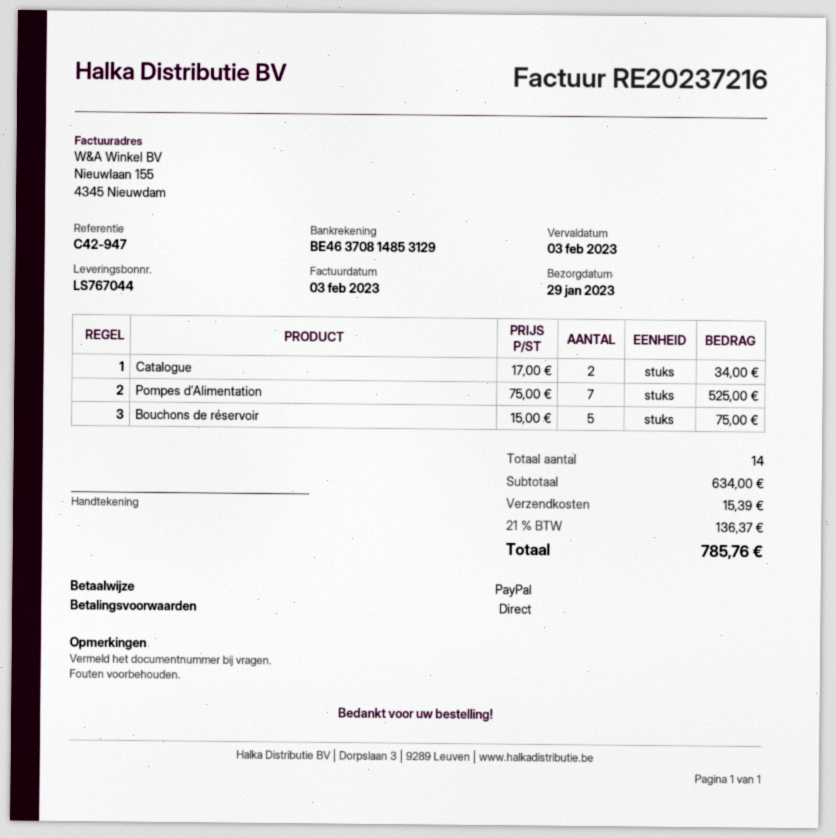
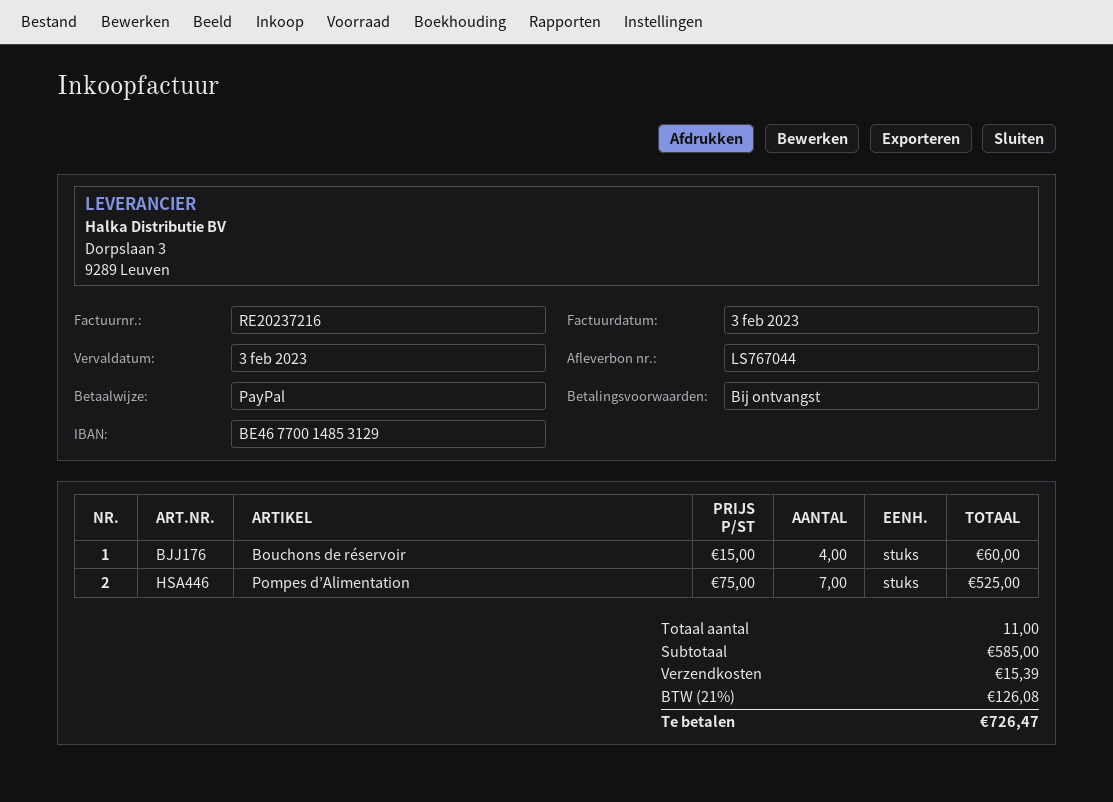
bank account: BE46370814853129 -> BE46770014853129
Catalogue: 2 x 17.00 = 34.00 -> none
Bouchons de réservoir: 5 x 15.00 = 75.00 -> 4 x 15.00 = 60.00
total quantity: 14 -> 11
subtotal: 634.00 -> 585.00
tax: 21% = 136.37 -> 21% = 126.08
total: 785.76 -> 726.47

